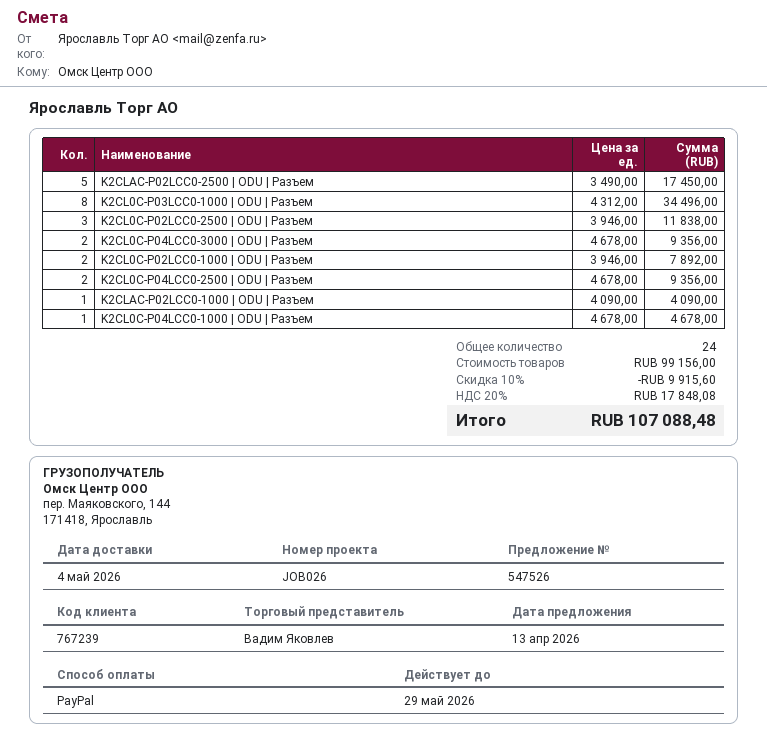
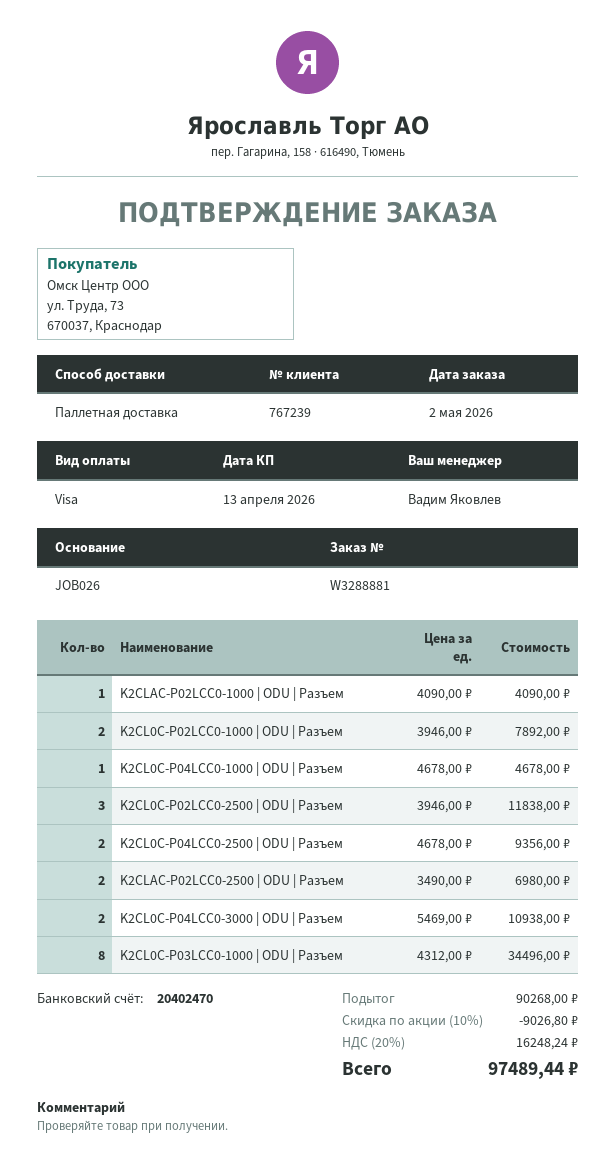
payment method: PayPal -> Visa
K2CLAC-P02LCC0-2500 | ODU | Разъем: 5 x 3490.00 = 17450.00 -> 2 x 3490.00 = 6980.00
K2CL0C-P04LCC0-3000 | ODU | Разъем: 2 x 4678.00 = 9356.00 -> 2 x 5469.00 = 10938.00
subtotal: 99156.00 -> 90268.00
discount: 10% = 9915.60 -> 10% = 9026.80
tax: 20% = 17848.08 -> 20% = 16248.24
total: 107088.48 -> 97489.44

